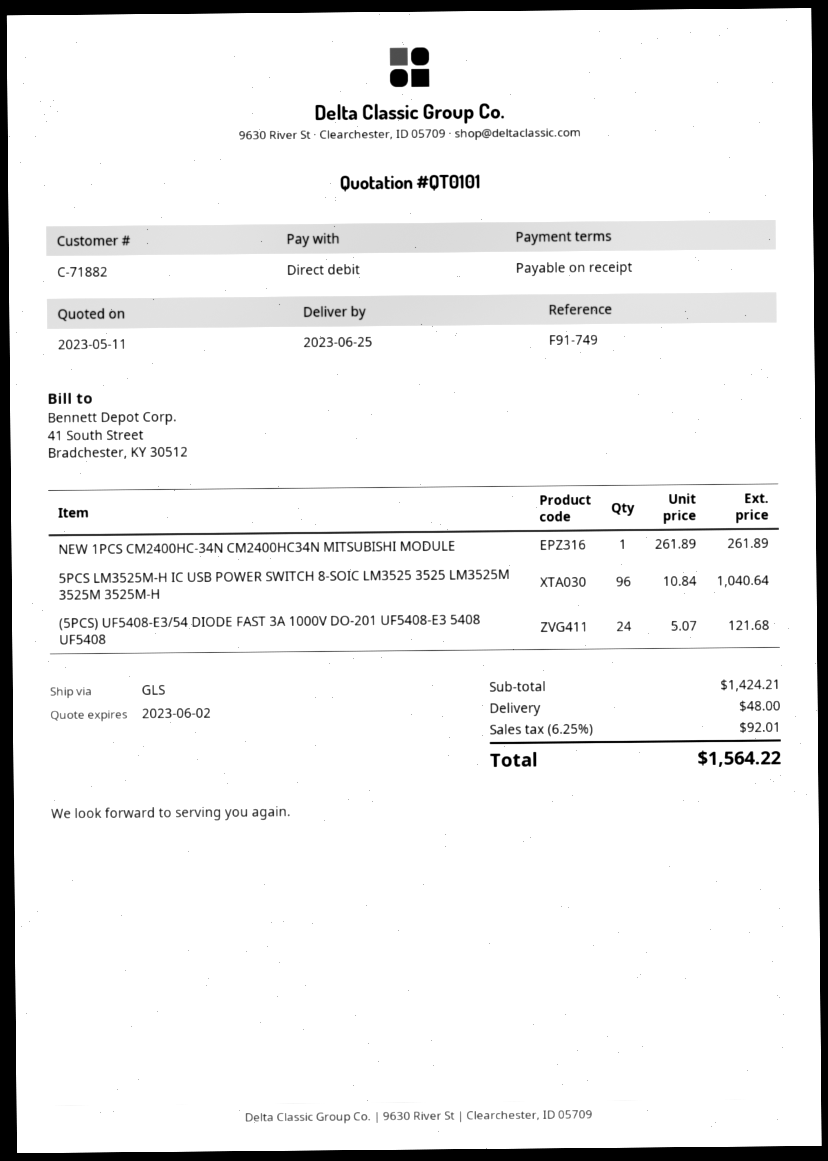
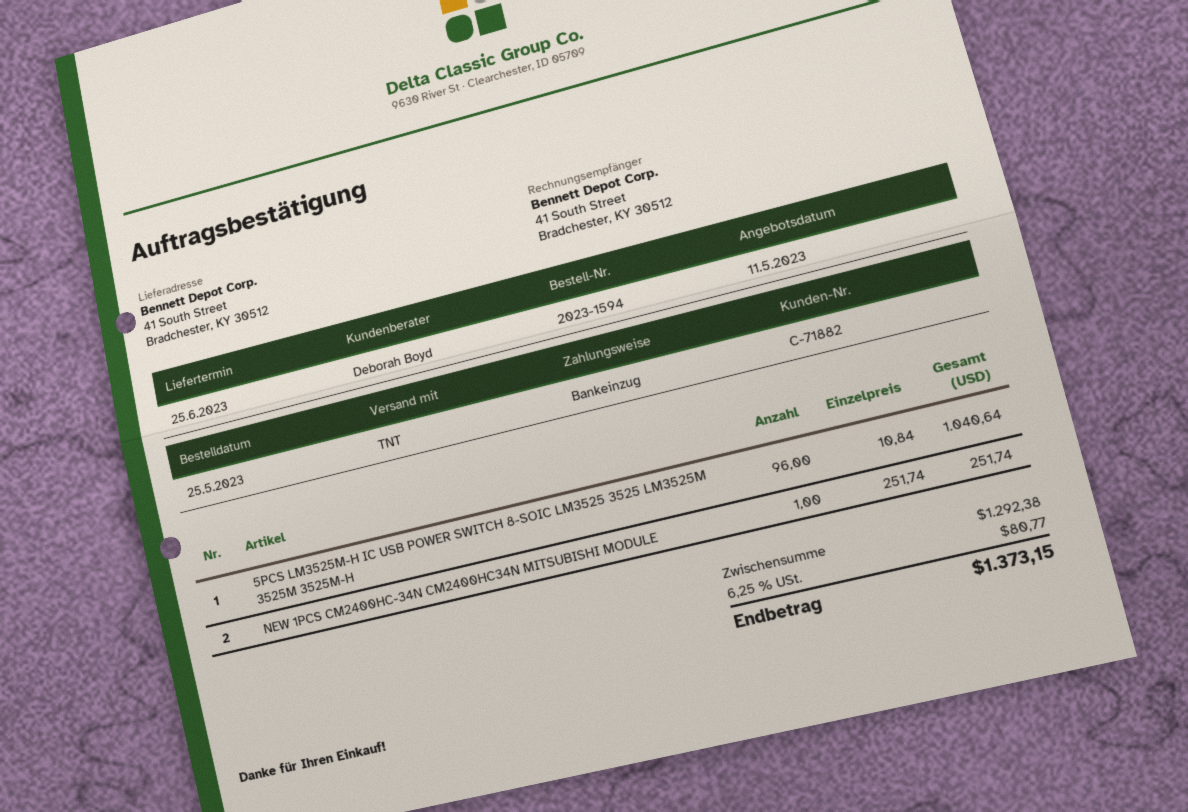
shipping method: GLS -> TNT
NEW 1PCS CM2400HC-34N CM2400HC34N MITSUBISHI MODULE: 1 x 261.89 = 261.89 -> 1 x 251.74 = 251.74
(5PCS) UF5408-E3/54 DIODE FAST 3A 1000V DO-201 UF5408-E3 5408 UF5408: 24 x 5.07 = 121.68 -> none
subtotal: 1424.21 -> 1292.38
shipping: 48.00 -> none
tax: 6.25% = 92.01 -> 6.25% = 80.77
total: 1564.22 -> 1373.15

